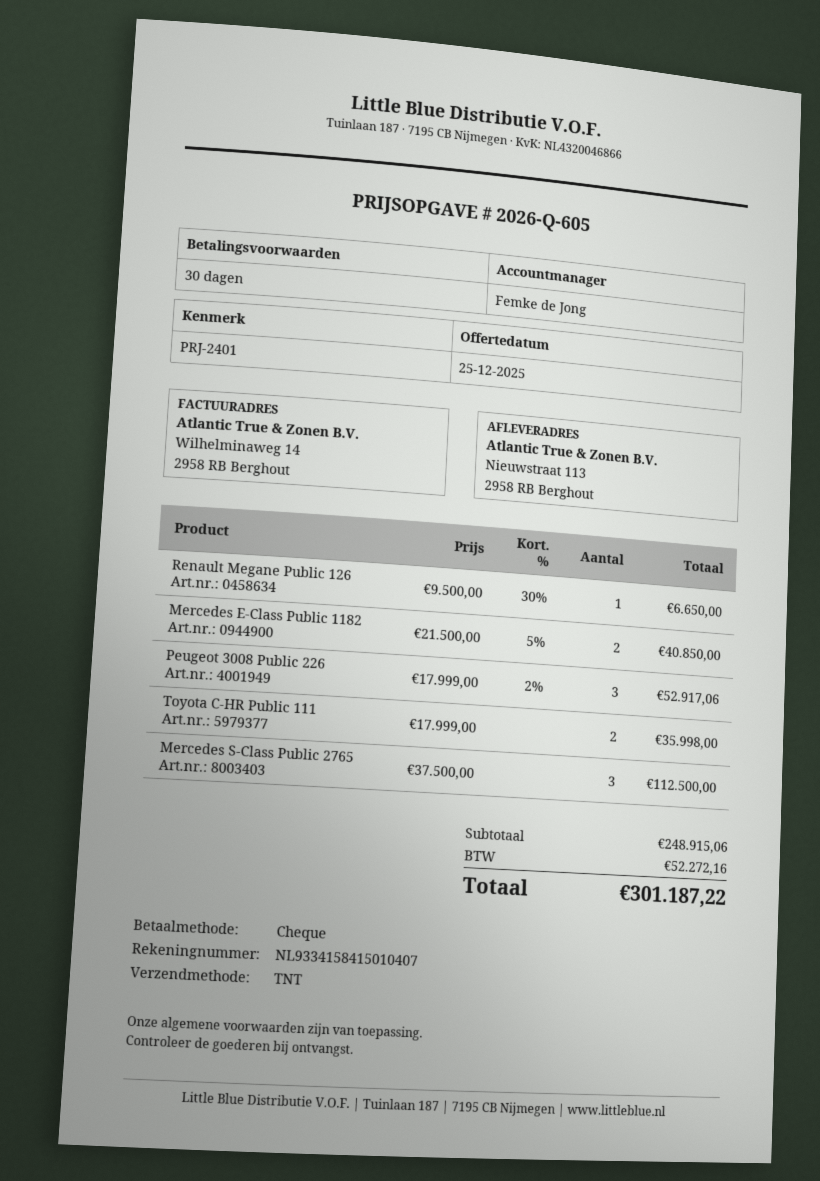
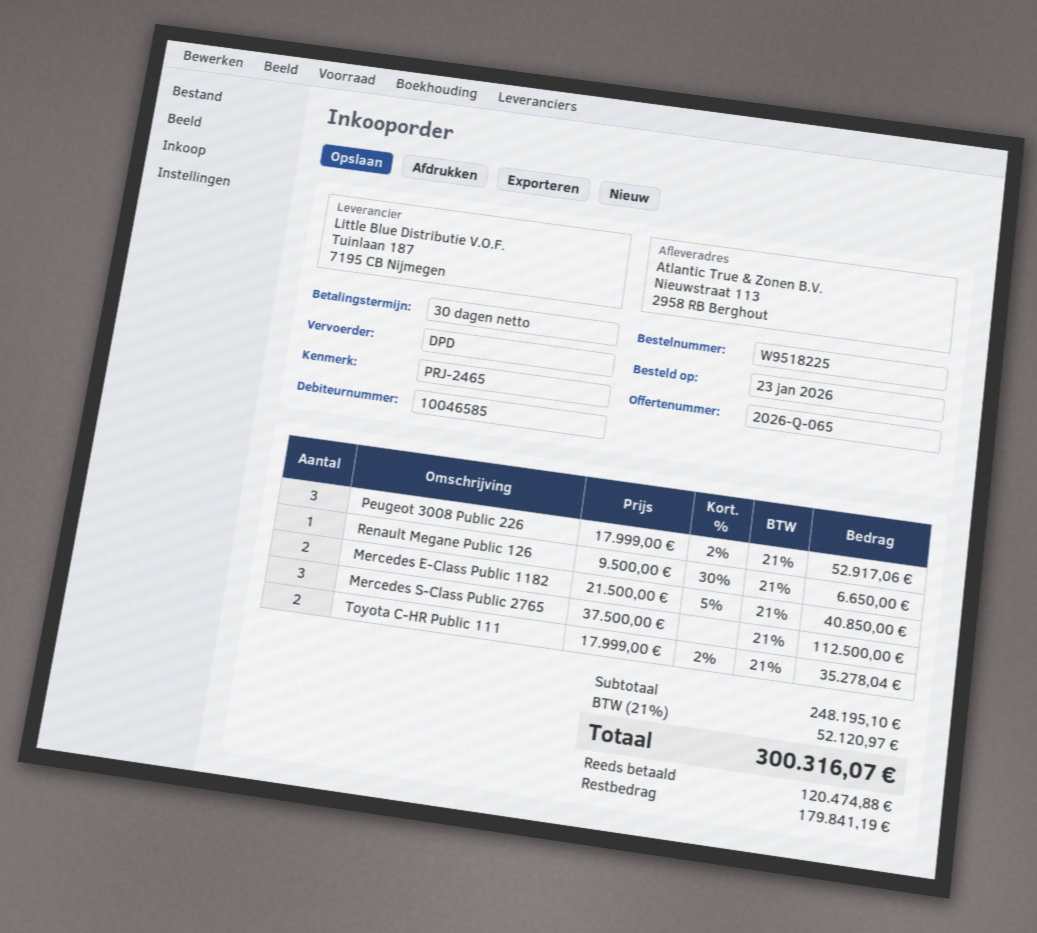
quote number: 2026-Q-605 -> 2026-Q-065
reference: PRJ-2401 -> PRJ-2465
shipping method: TNT -> DPD
Toyota C-HR Public 111: 2 x 17999.00 = 35998.00 -> 2 x 17999.00 - 2% = 35278.04
subtotal: 248915.06 -> 248195.10
tax: 52272.16 -> 52120.97
total: 301187.22 -> 300316.07

